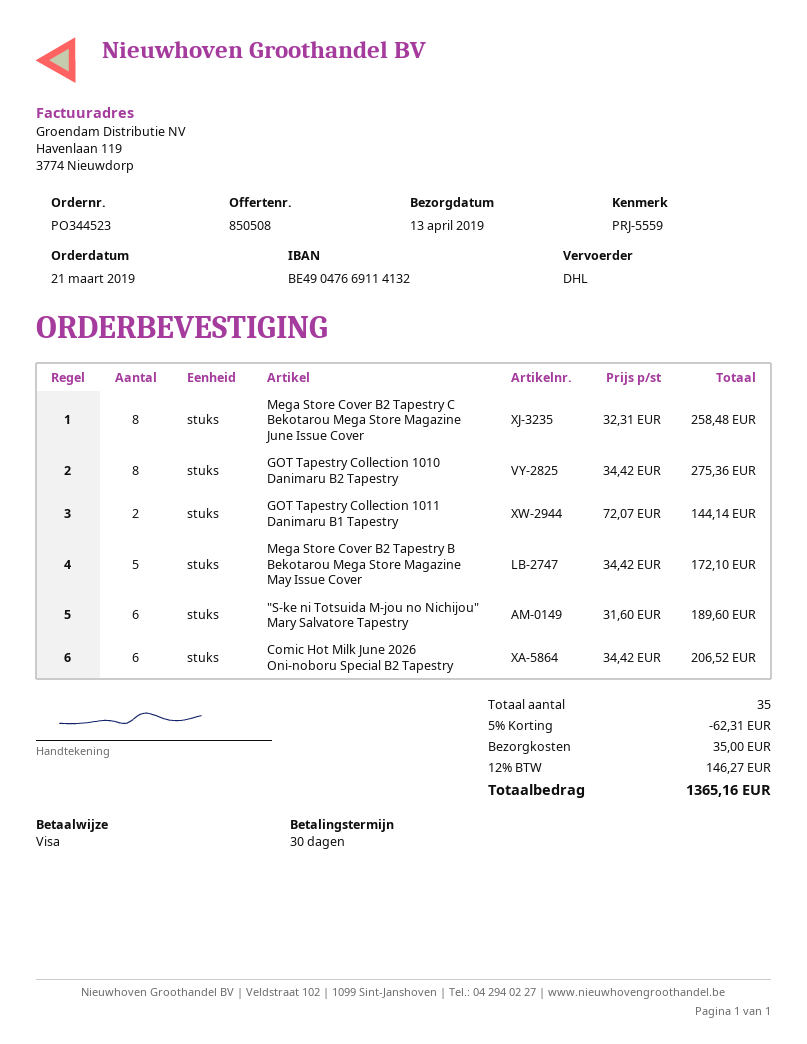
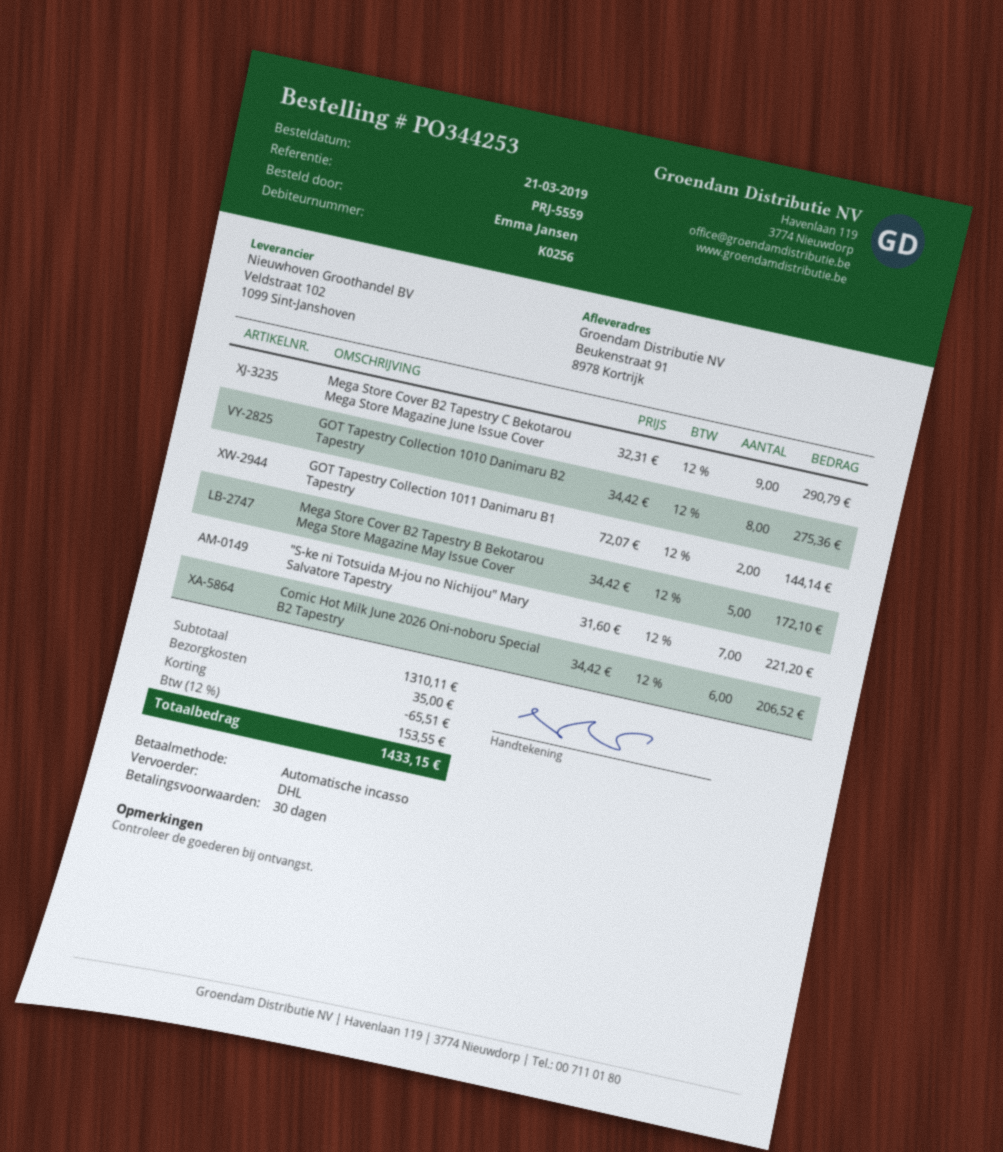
order number: PO344523 -> PO344253
payment method: Visa -> direct debit
Mega Store Cover B2 Tapestry C Bekotarou Mega Store Magazine June Issue Cover: 8 x 32.31 = 258.48 -> 9 x 32.31 = 290.79
"S-ke ni Totsuida M-jou no Nichijou" Mary Salvatore Tapestry: 6 x 31.60 = 189.60 -> 7 x 31.60 = 221.20
discount: 62.31 -> 65.51
tax: 12% = 146.27 -> 12% = 153.55
total: 1365.16 -> 1433.15

